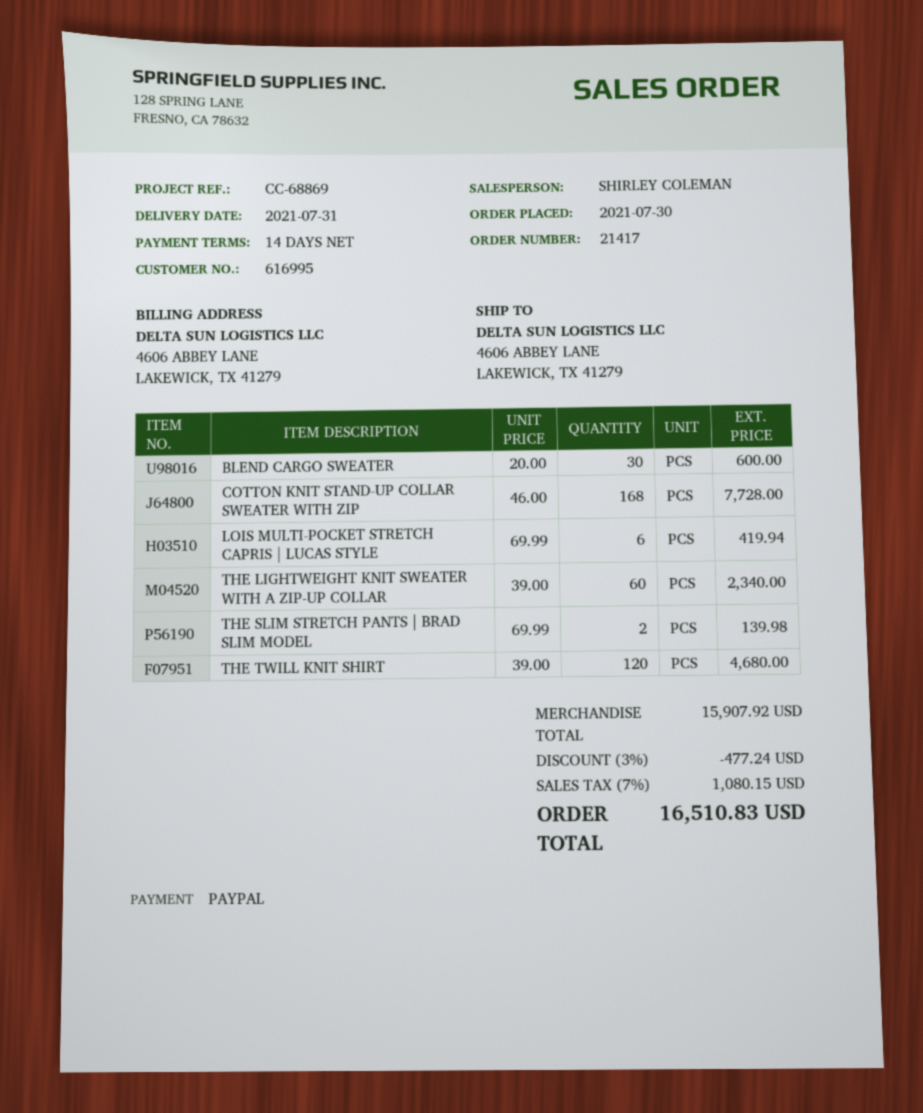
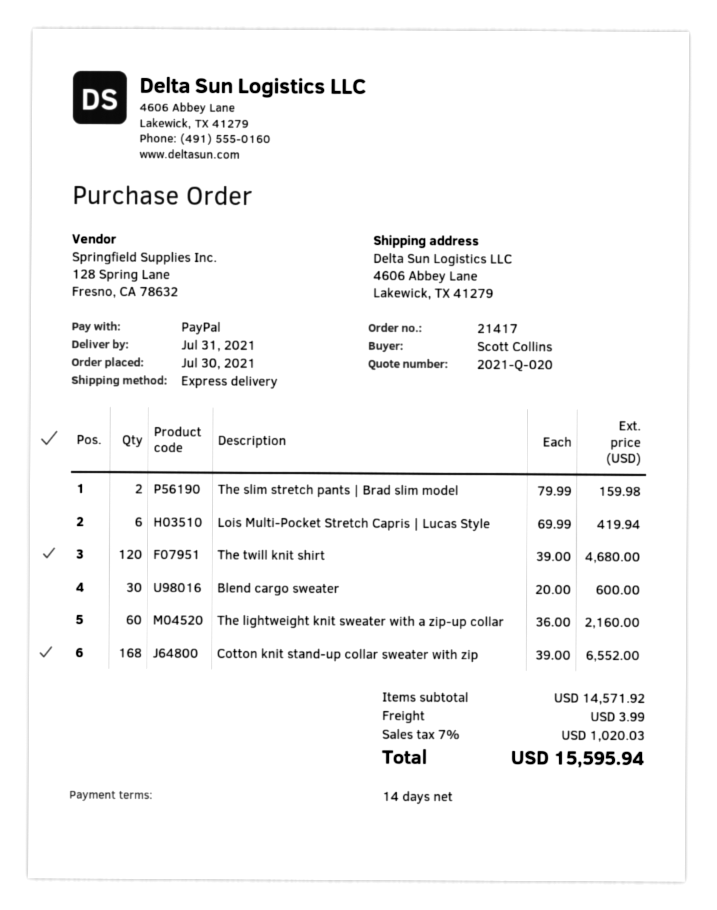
COTTON KNIT STAND-UP COLLAR SWEATER WITH ZIP: 168 x 46.00 = 7728.00 -> 168 x 39.00 = 6552.00
THE LIGHTWEIGHT KNIT SWEATER WITH A ZIP-UP COLLAR: 60 x 39.00 = 2340.00 -> 60 x 36.00 = 2160.00
THE SLIM STRETCH PANTS | BRAD SLIM MODEL: 2 x 69.99 = 139.98 -> 2 x 79.99 = 159.98
subtotal: 15907.92 -> 14571.92
discount: 3% = 477.24 -> none
shipping: none -> 3.99
tax: 7% = 1080.15 -> 7% = 1020.03
total: 16510.83 -> 15595.94

